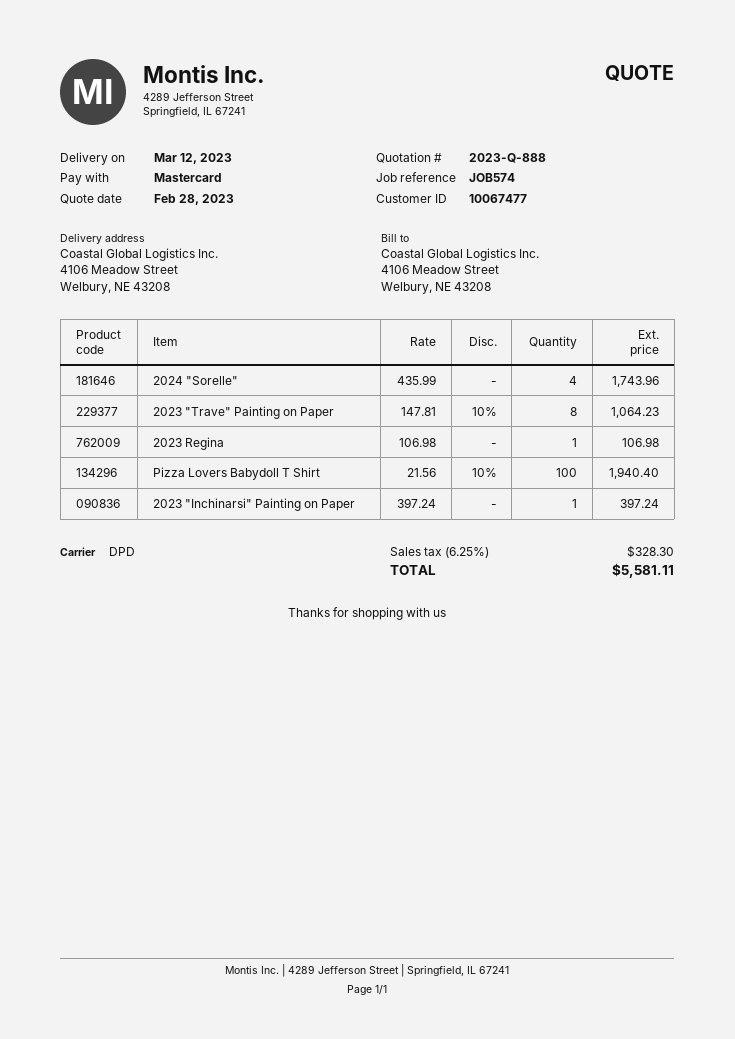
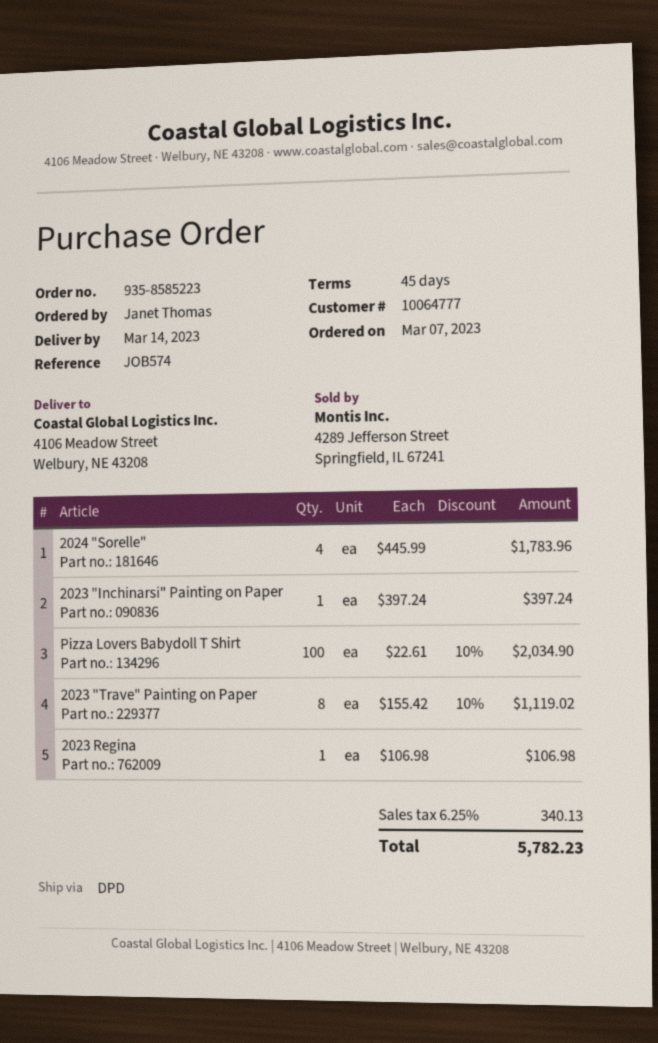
delivery date: 2023-03-12 -> 2023-03-14
customer number: 10067477 -> 10064777
2024 "Sorelle": 4 x 435.99 = 1743.96 -> 4 x 445.99 = 1783.96
2023 "Trave" Painting on Paper: 8 x 147.81 - 10% = 1064.23 -> 8 x 155.42 - 10% = 1119.02
Pizza Lovers Babydoll T Shirt: 100 x 21.56 - 10% = 1940.40 -> 100 x 22.61 - 10% = 2034.90
tax: 6.25% = 328.30 -> 6.25% = 340.13
total: 5581.11 -> 5782.23

